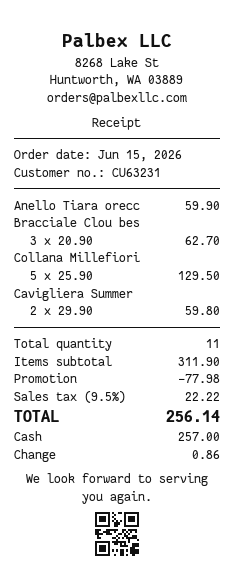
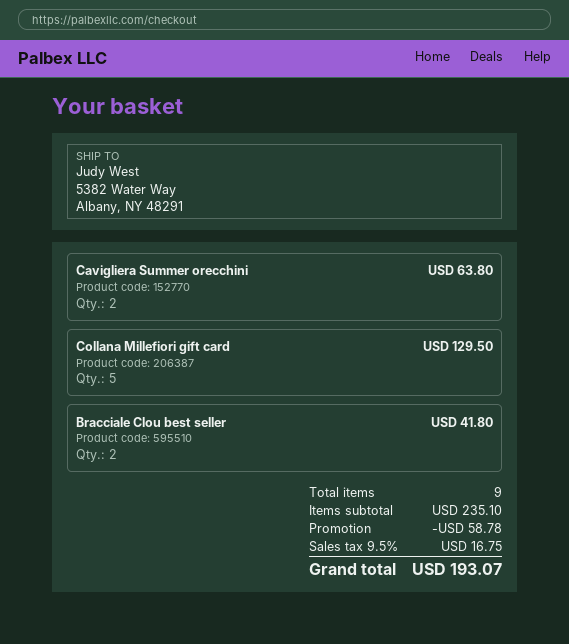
Anello Tiara orecc: 1 for 59.90 -> none
Bracciale Clou bes: 3 for 62.70 -> 2 for 41.80
Cavigliera Summer: 2 for 59.80 -> 2 for 63.80
total quantity: 11 -> 9
subtotal: 311.90 -> 235.10
discount: 77.98 -> 58.78
tax: 9.5% = 22.22 -> 9.5% = 16.75
total: 256.14 -> 193.07

